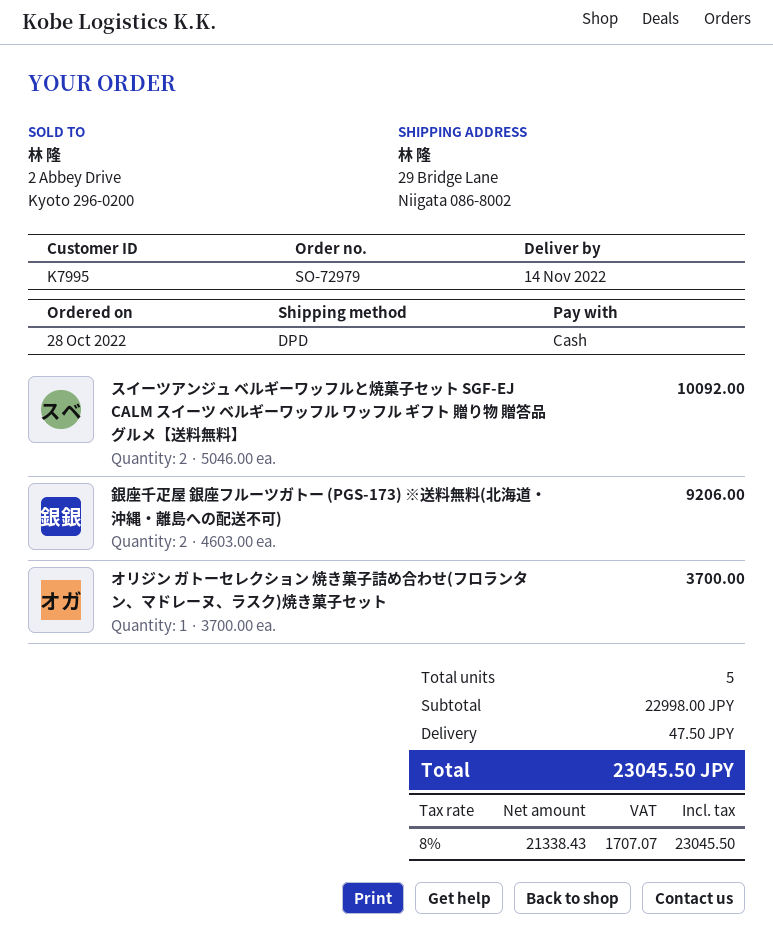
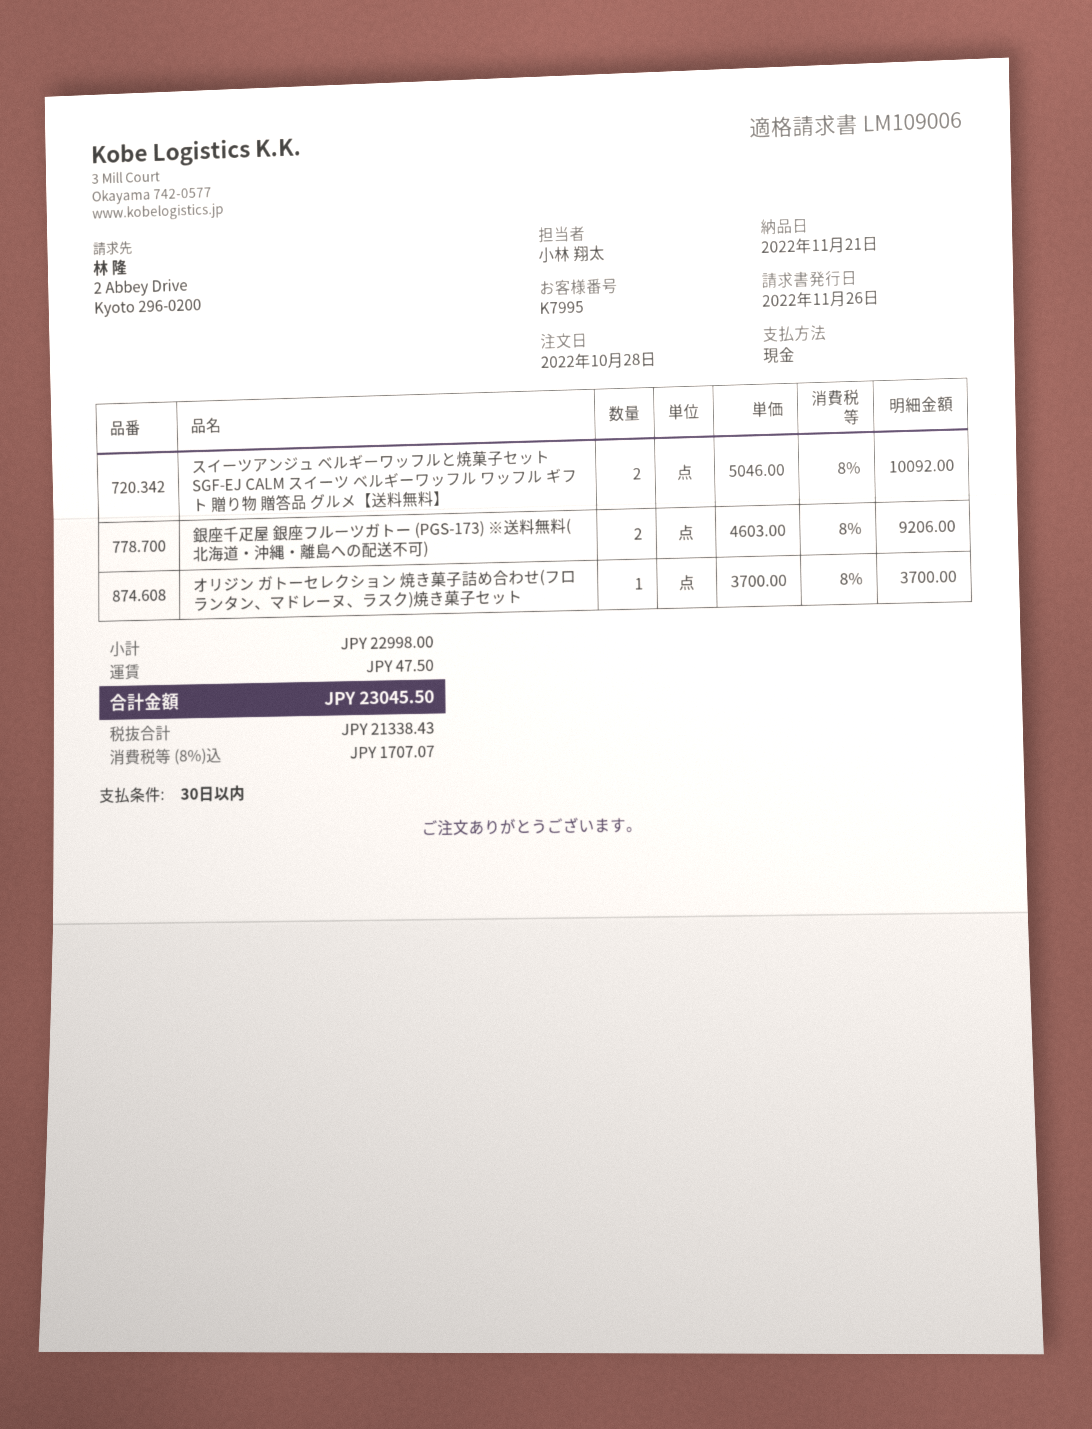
delivery date: 2022-11-14 -> 2022-11-21

